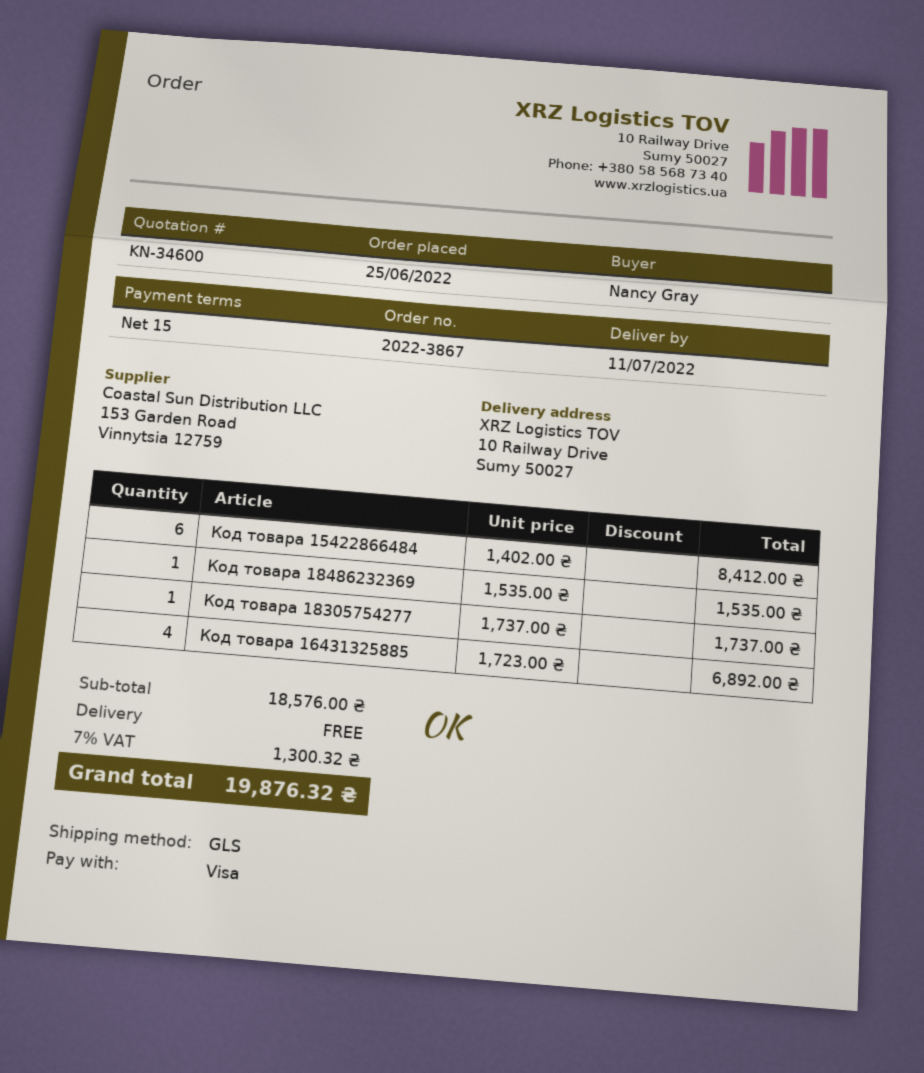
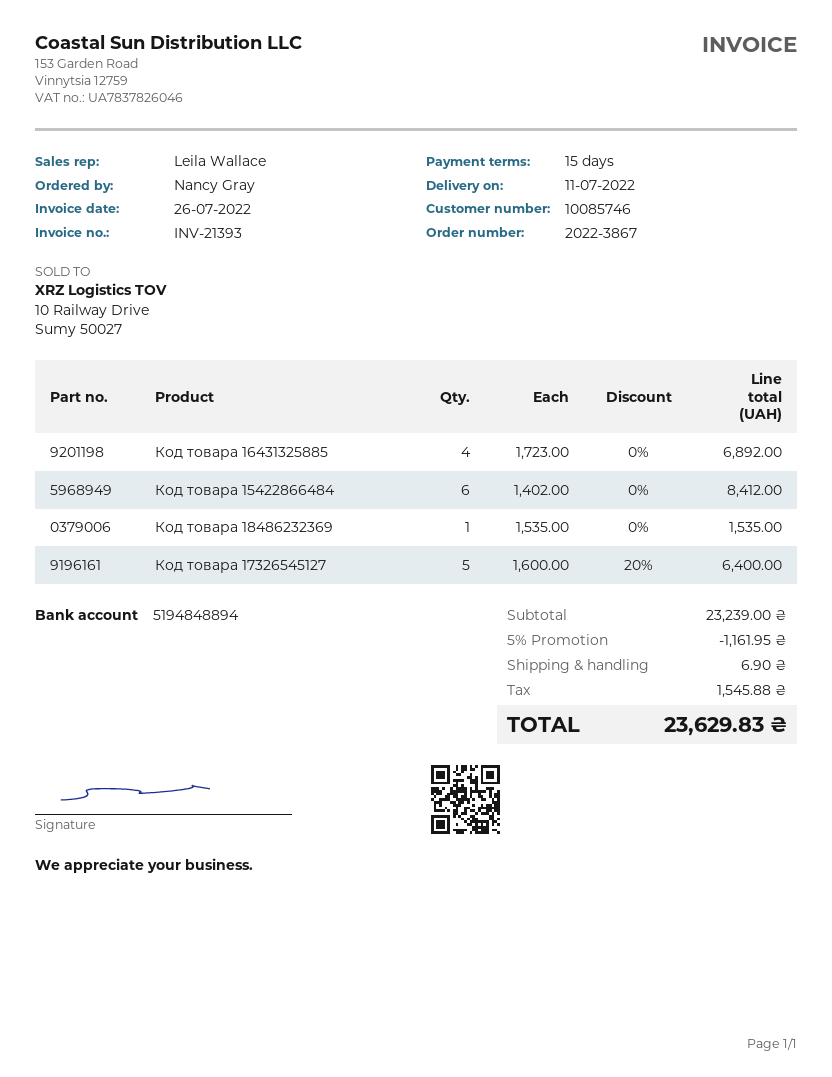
Код товара 18305754277: 1 x 1737.00 = 1737.00 -> none
Код товара 17326545127: none -> 5 x 1600.00 - 20% = 6400.00
subtotal: 18576.00 -> 23239.00
discount: none -> 5% = 1161.95
shipping: 0.00 -> 6.90
tax: 1300.32 -> 1545.88
total: 19876.32 -> 23629.83

